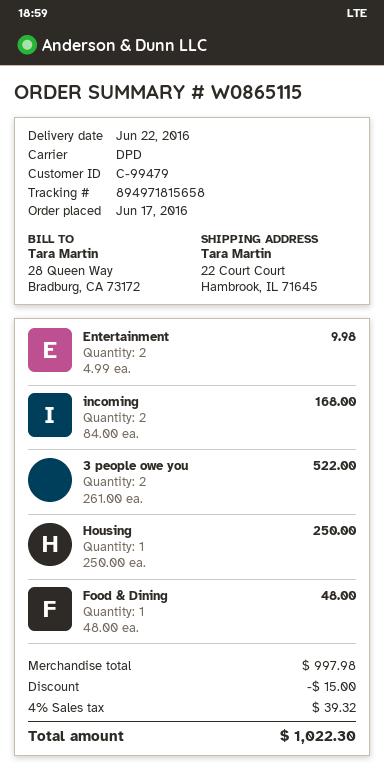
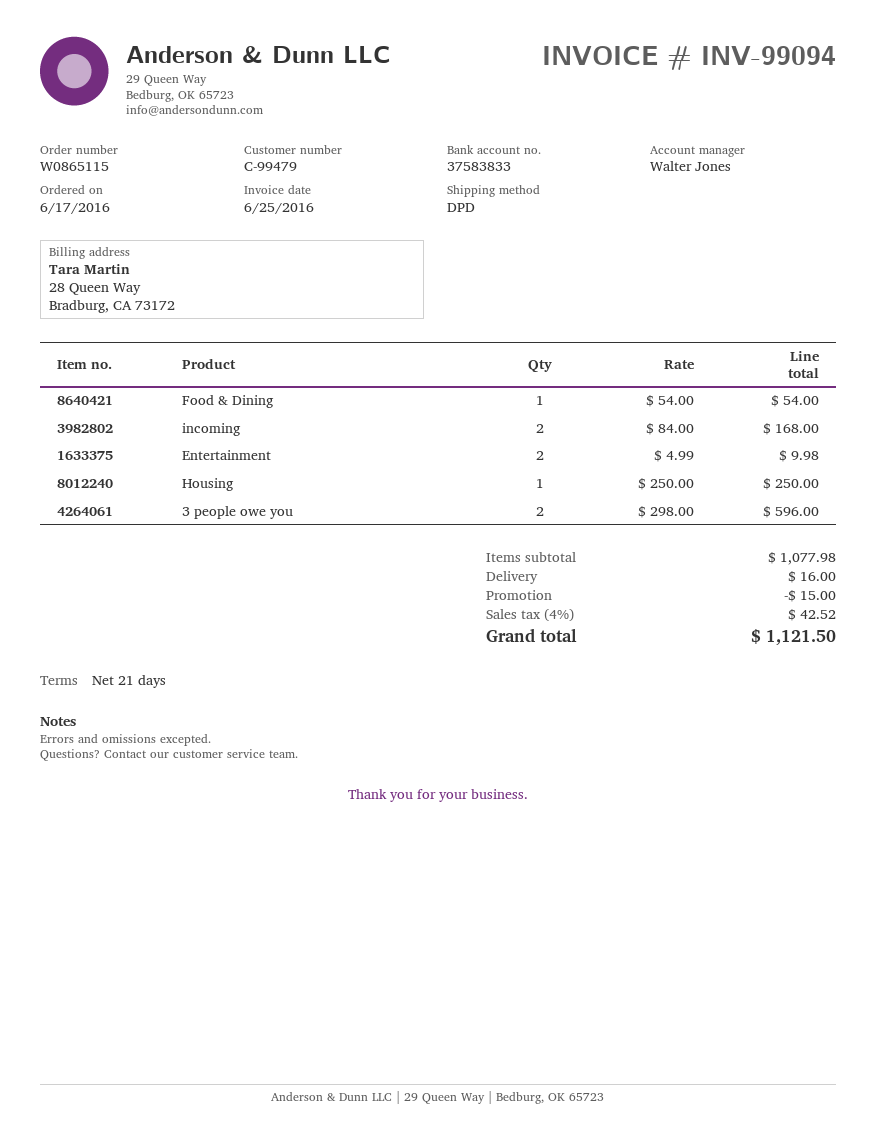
3 people owe you: 2 x 261.00 = 522.00 -> 2 x 298.00 = 596.00
Food & Dining: 1 x 48.00 = 48.00 -> 1 x 54.00 = 54.00
subtotal: 997.98 -> 1077.98
shipping: none -> 16.00
tax: 4% = 39.32 -> 4% = 42.52
total: 1022.30 -> 1121.50

